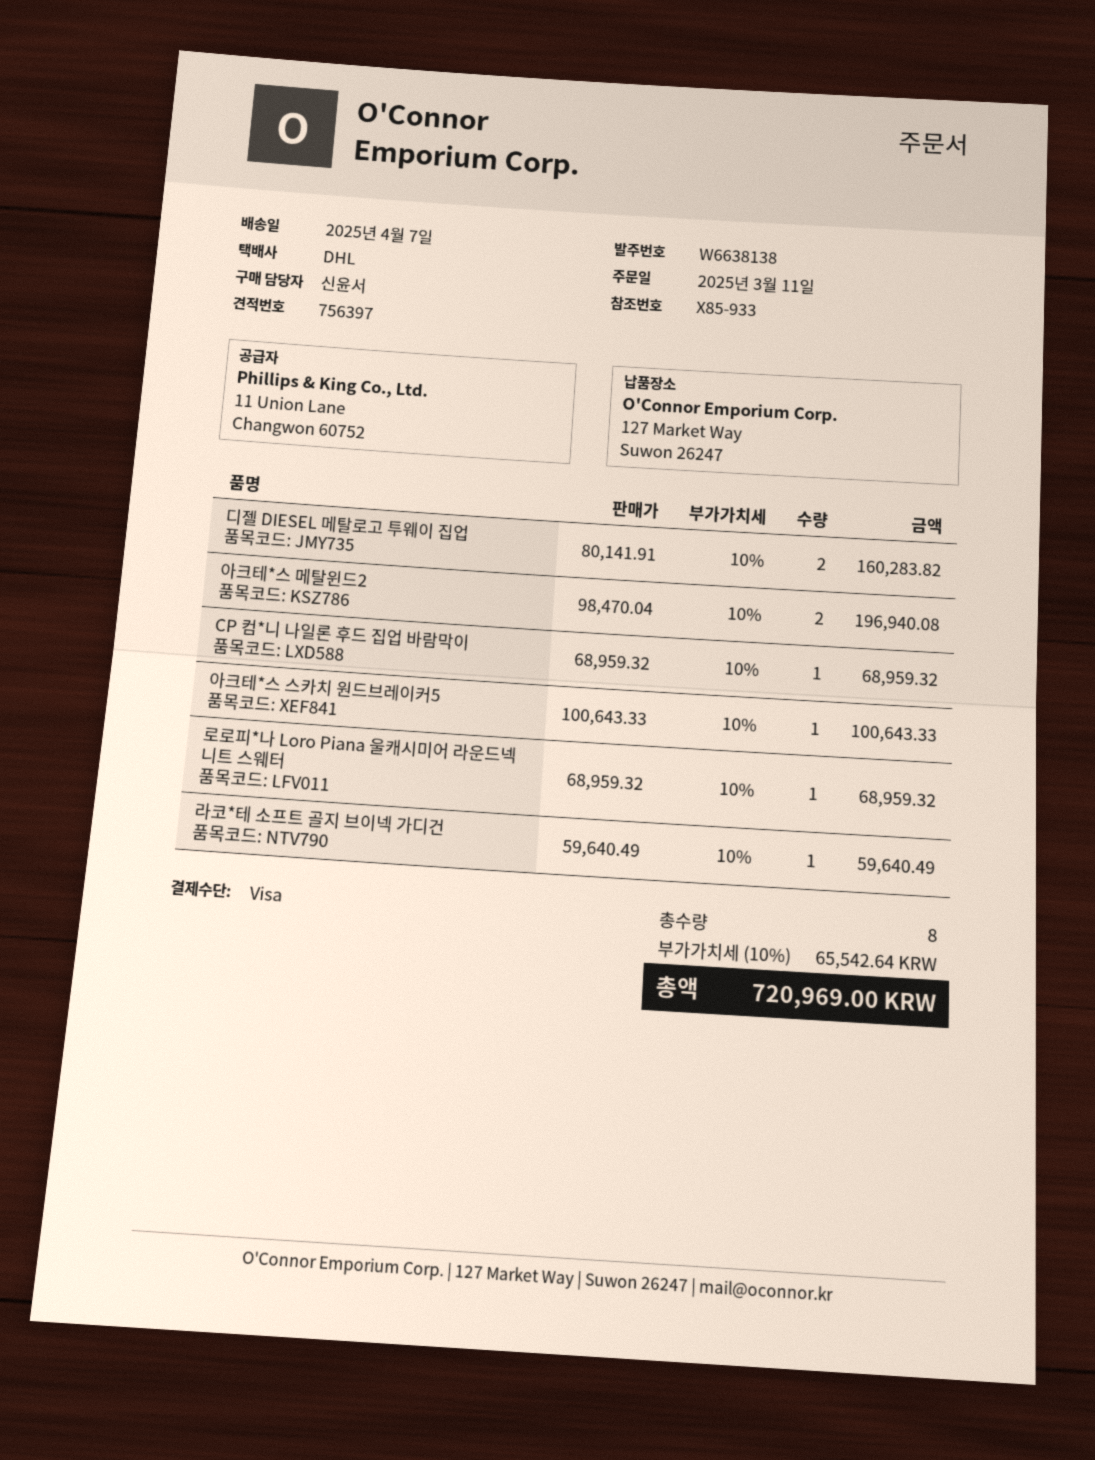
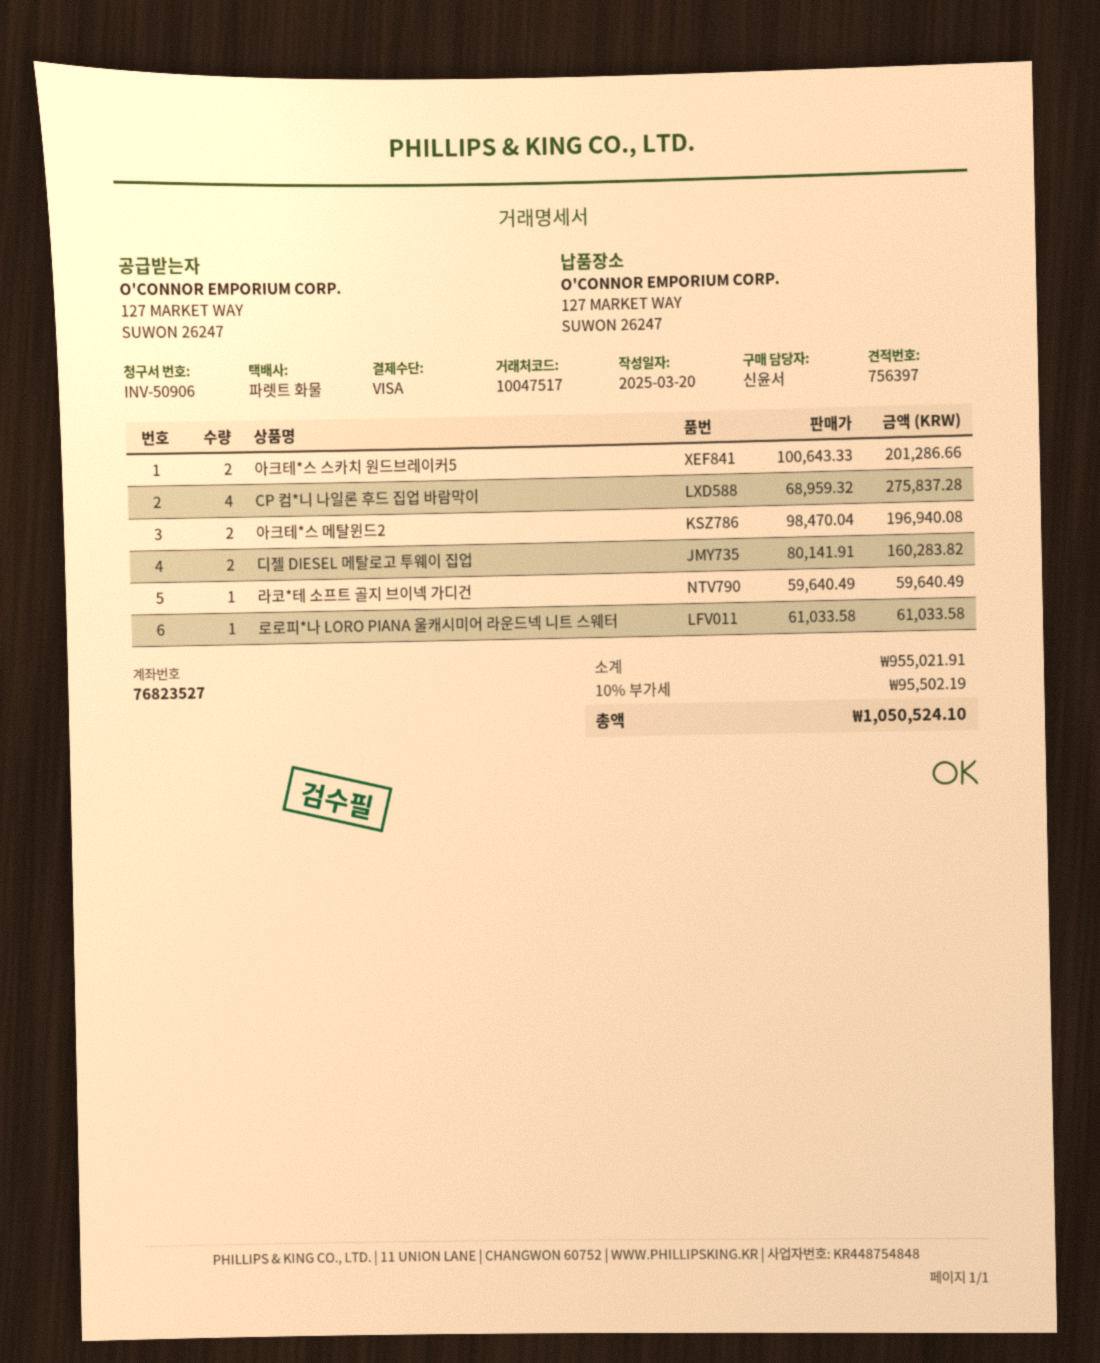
shipping method: DHL -> pallet freight
CP 컴*니 나일론 후드 집업 바람막이: 1 x 68959.32 = 68959.32 -> 4 x 68959.32 = 275837.28
아크테*스 스카치 원드브레이커5: 1 x 100643.33 = 100643.33 -> 2 x 100643.33 = 201286.66
로로피*나 Loro Piana 울캐시미어 라운드넥 니트 스웨터: 1 x 68959.32 = 68959.32 -> 1 x 61033.58 = 61033.58
tax: 10% = 65542.64 -> 10% = 95502.19
total: 720969.00 -> 1050524.10

